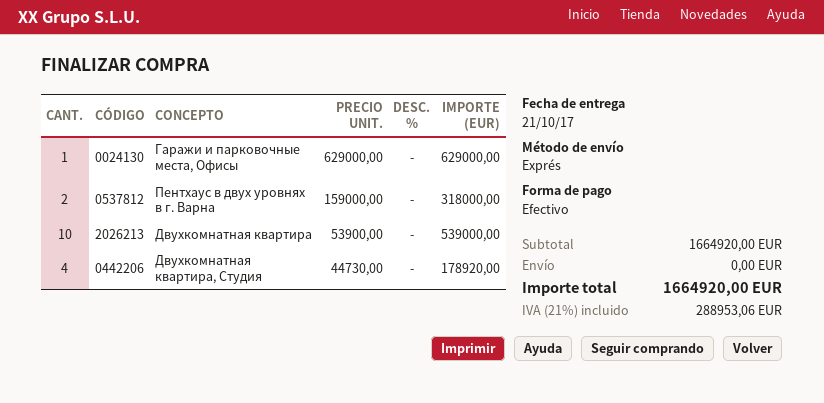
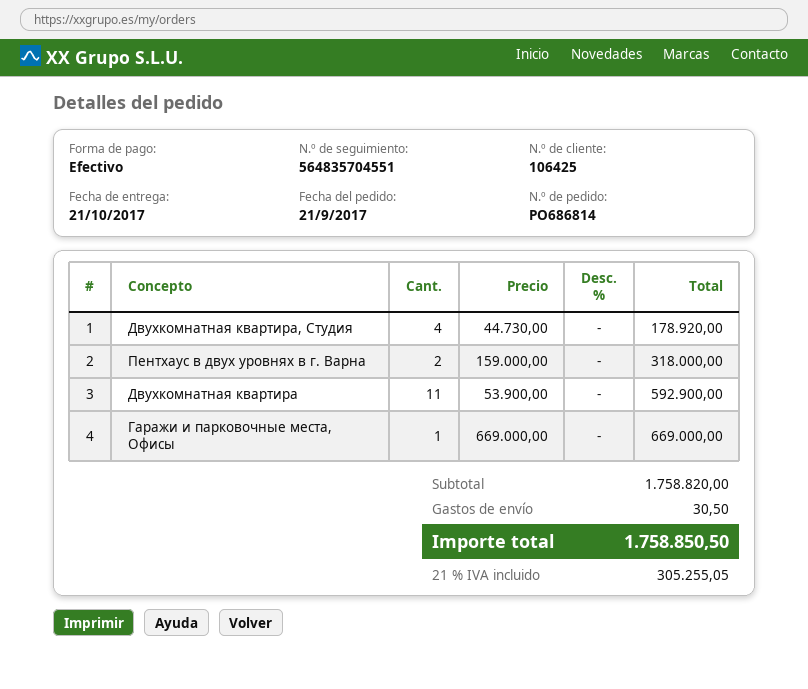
Гаражи и парковочные места, Офисы: 1 x 629000.00 = 629000.00 -> 1 x 669000.00 = 669000.00
Двухкомнатная квартира: 10 x 53900.00 = 539000.00 -> 11 x 53900.00 = 592900.00
subtotal: 1664920.00 -> 1758820.00
shipping: 0.00 -> 30.50
tax: 21% = 288953.06 -> 21% = 305255.05
total: 1664920.00 -> 1758850.50

